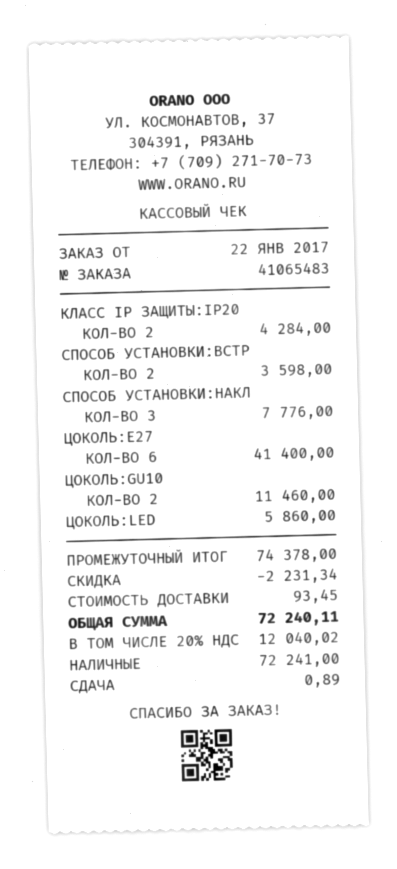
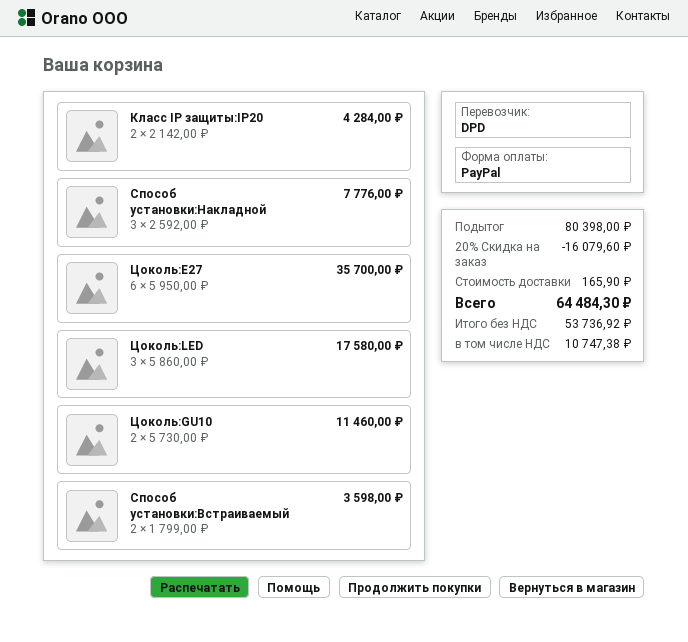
payment method: cash -> PayPal
ЦОКОЛЬ:E27: 6 for 41400.00 -> 6 for 35700.00
ЦОКОЛЬ:LED: 1 for 5860.00 -> 3 for 17580.00
subtotal: 74378.00 -> 80398.00
discount: 2231.34 -> 16079.60
shipping: 93.45 -> 165.90
tax: 12040.02 -> 10747.38
total: 72240.11 -> 64484.30

